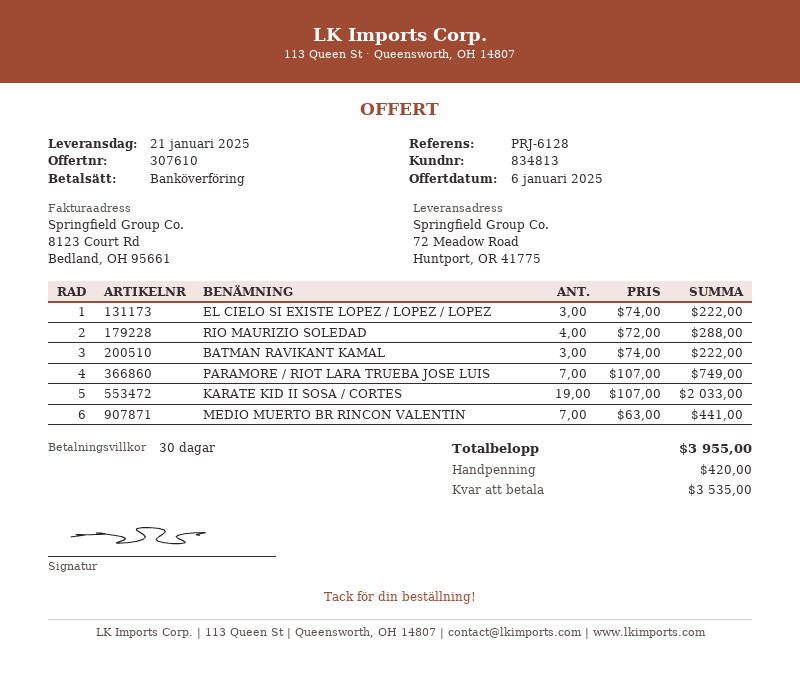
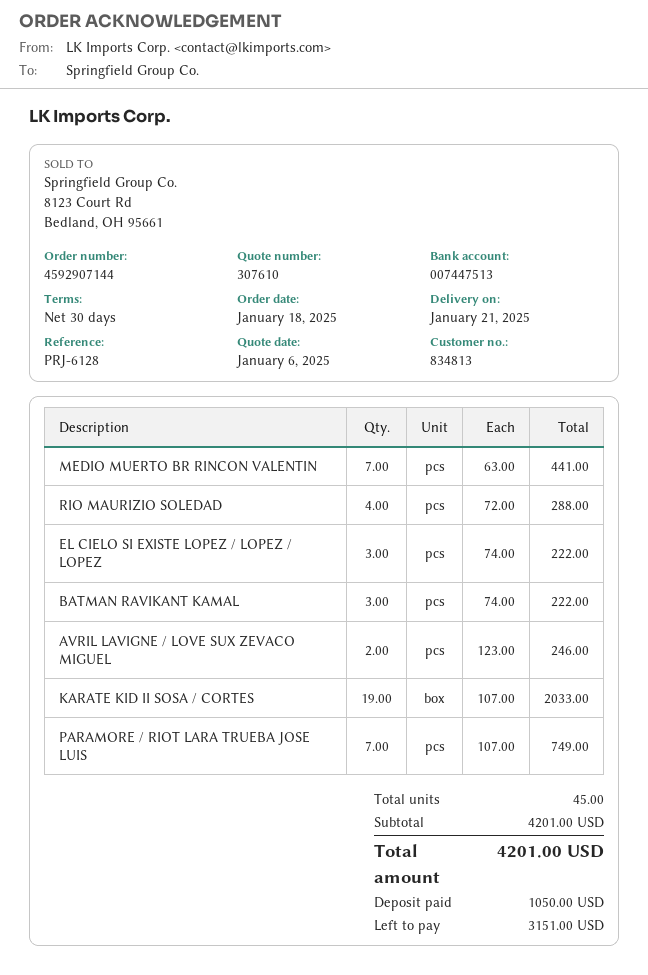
AVRIL LAVIGNE / LOVE SUX ZEVACO MIGUEL: none -> 2 x 123.00 = 246.00
total: 3955.00 -> 4201.00
deposit: 420.00 -> 1050.00
balance: 3535.00 -> 3151.00

